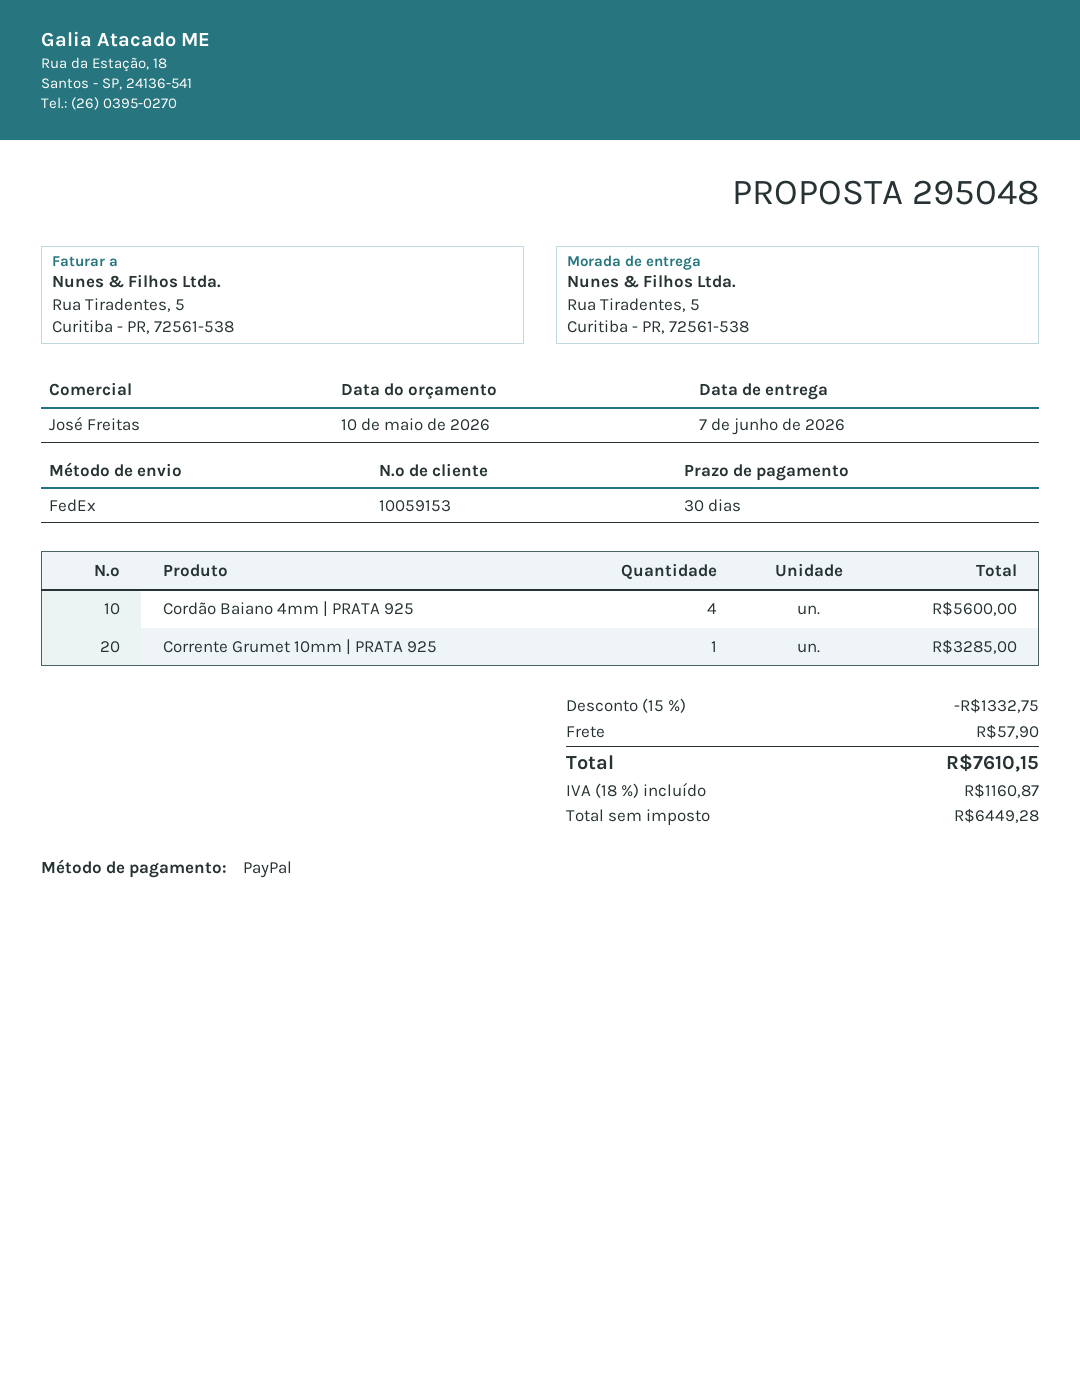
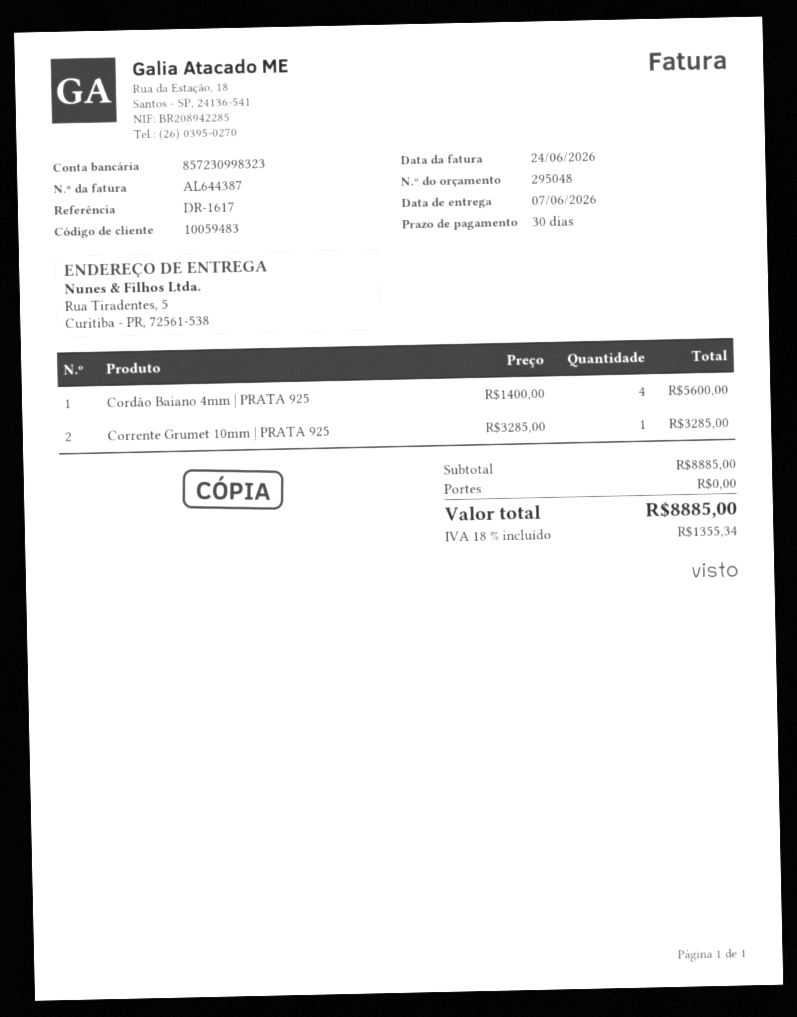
customer number: 10059153 -> 10059483
discount: 15% = 1332.75 -> none
shipping: 57.90 -> 0.00
tax: 18% = 1160.87 -> 18% = 1355.34
total: 7610.15 -> 8885.00

